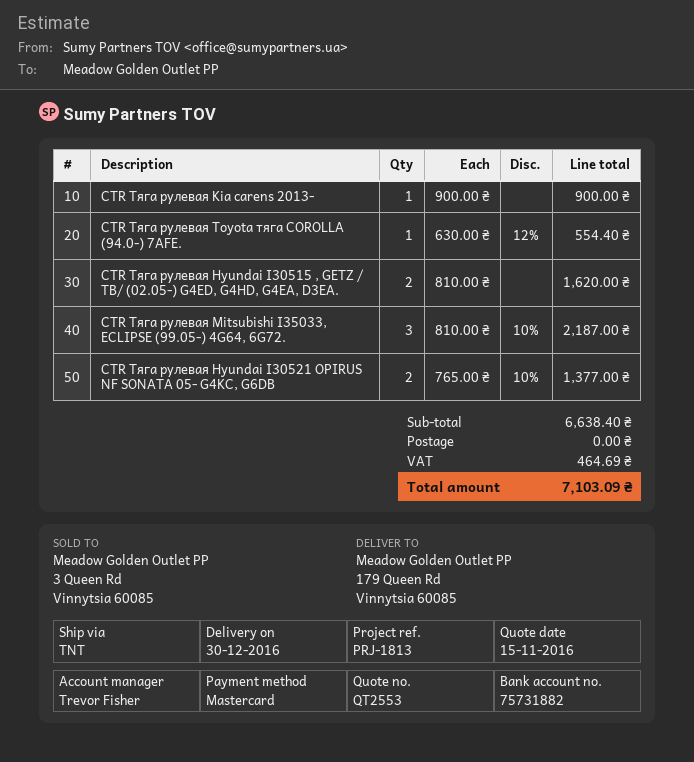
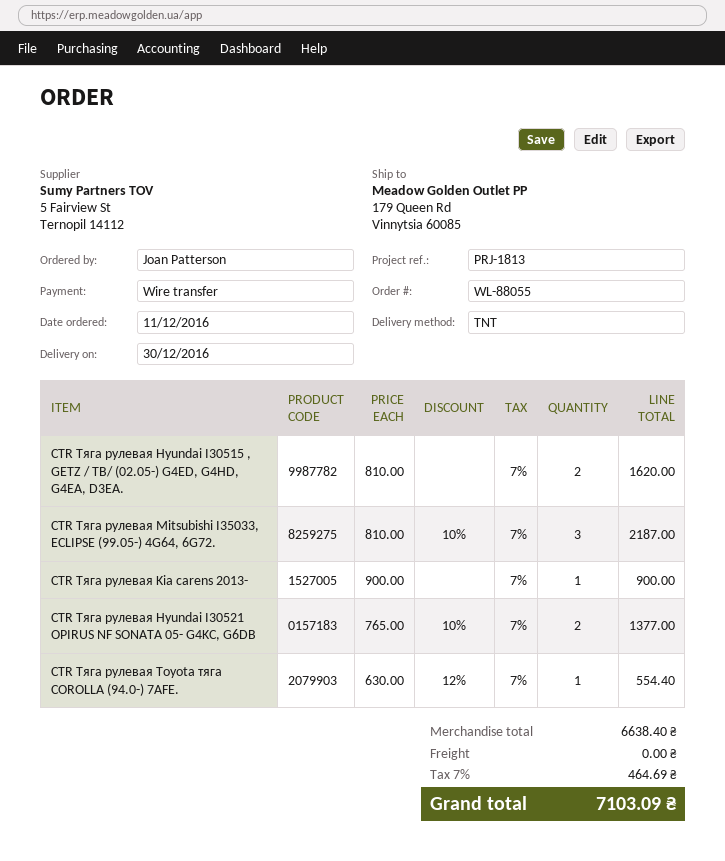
payment method: Mastercard -> bank transfer

